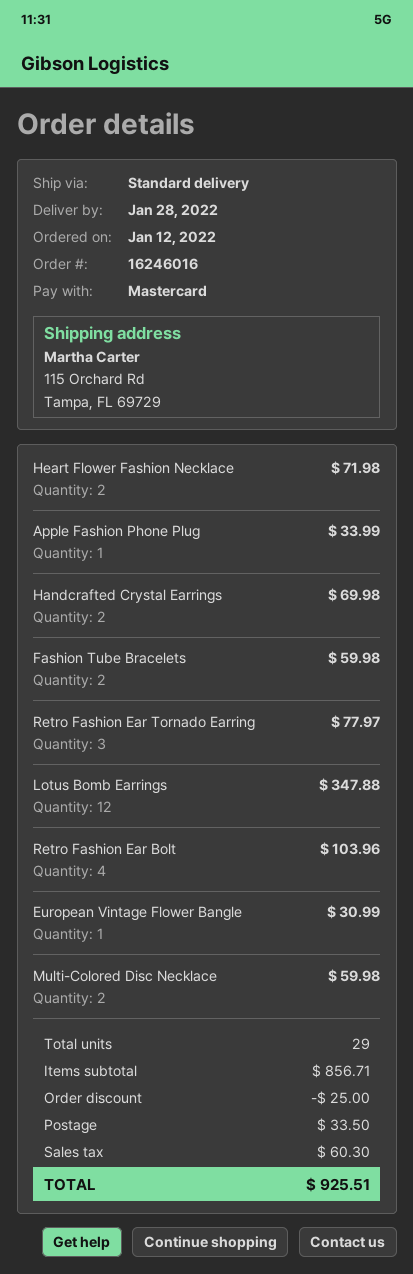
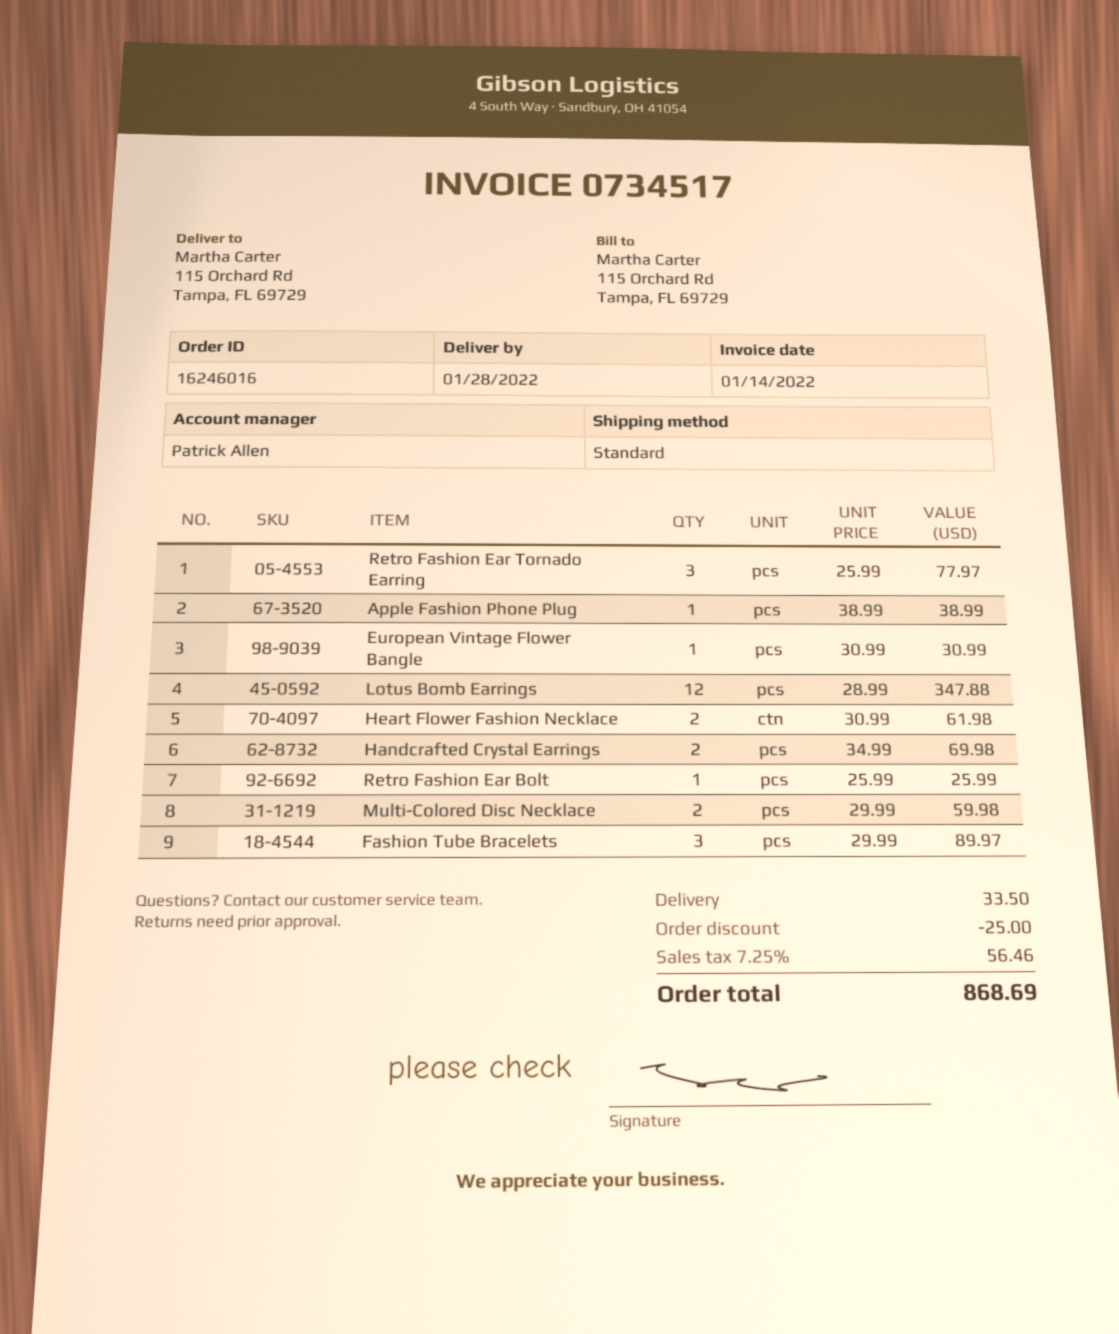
Heart Flower Fashion Necklace: 2 for 71.98 -> 2 for 61.98
Apple Fashion Phone Plug: 1 for 33.99 -> 1 for 38.99
Fashion Tube Bracelets: 2 for 59.98 -> 3 for 89.97
Retro Fashion Ear Bolt: 4 for 103.96 -> 1 for 25.99
tax: 60.30 -> 56.46
total: 925.51 -> 868.69

